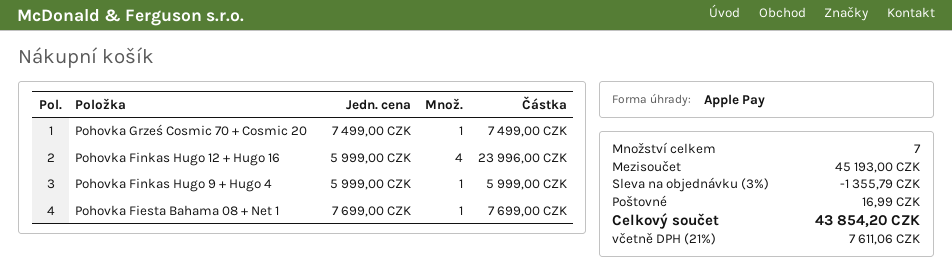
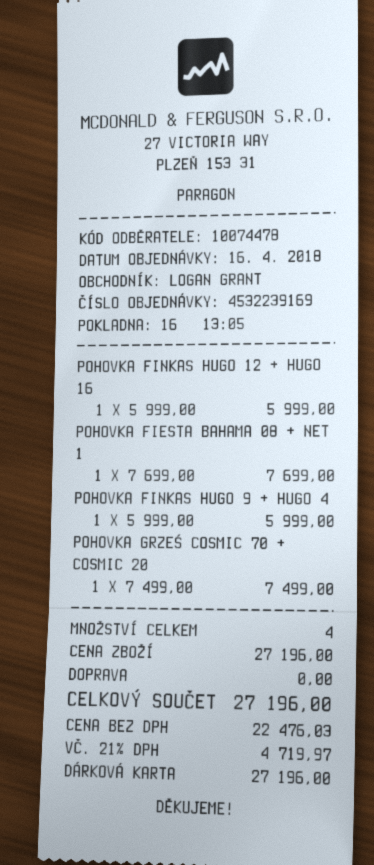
payment method: Apple Pay -> gift card
Pohovka Finkas Hugo 12 + Hugo 16: 4 x 5999.00 = 23996.00 -> 1 x 5999.00 = 5999.00
total quantity: 7 -> 4
subtotal: 45193.00 -> 27196.00
discount: 3% = 1355.79 -> none
shipping: 16.99 -> 0.00
tax: 21% = 7611.06 -> 21% = 4719.97
total: 43854.20 -> 27196.00

